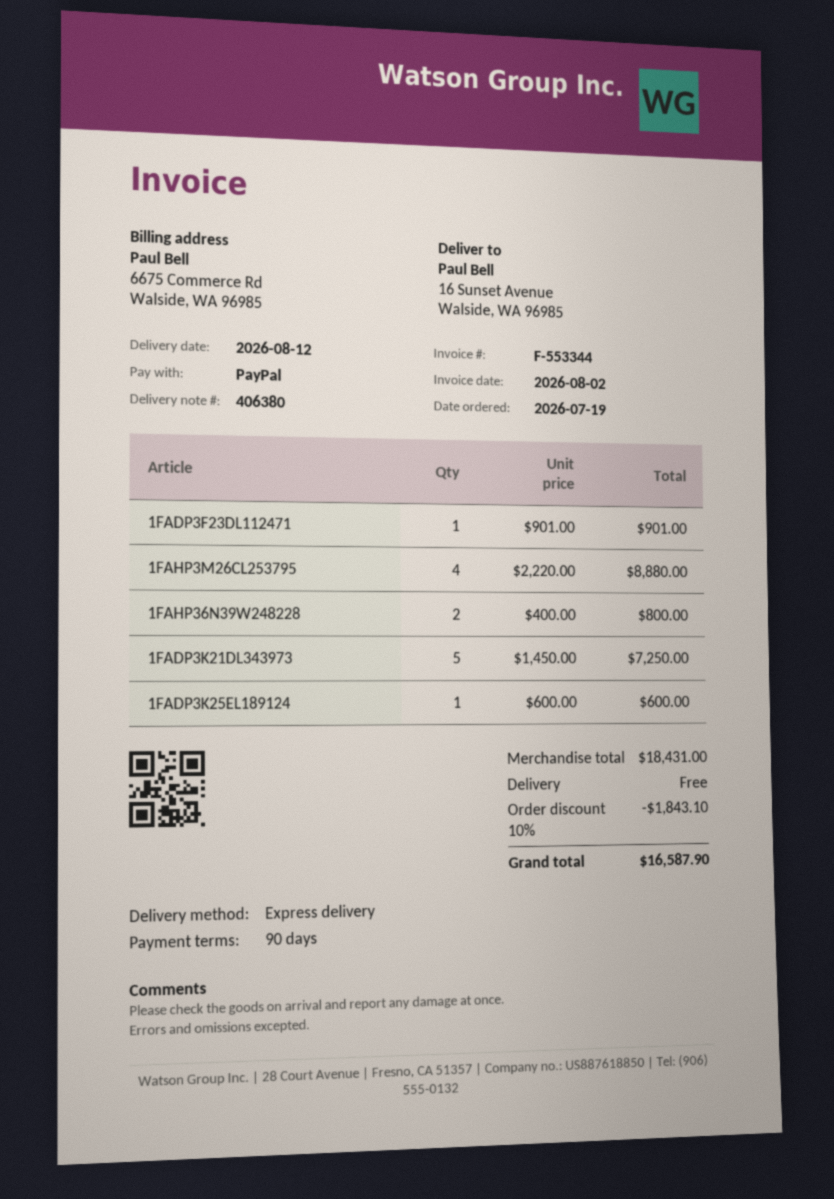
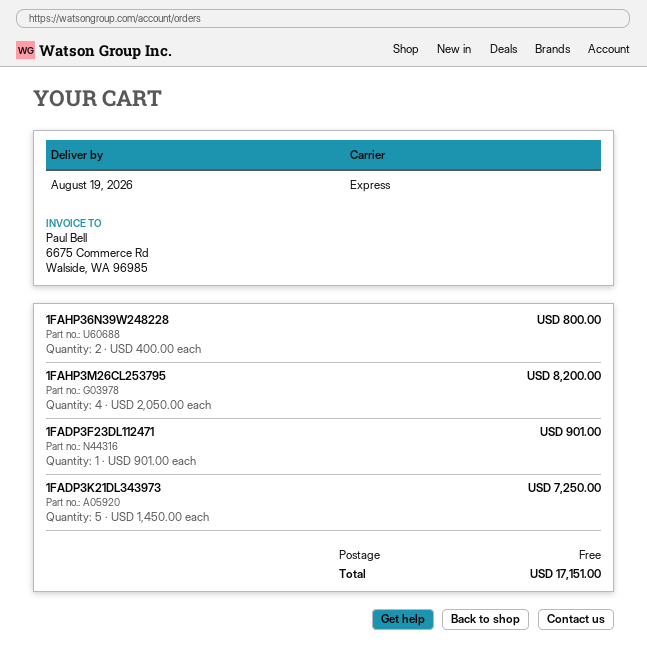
delivery date: 2026-08-12 -> 2026-08-19
1FAHP3M26CL253795: 4 x 2220.00 = 8880.00 -> 4 x 2050.00 = 8200.00
1FADP3K25EL189124: 1 x 600.00 = 600.00 -> none
discount: 10% = 1843.10 -> none
total: 16587.90 -> 17151.00

